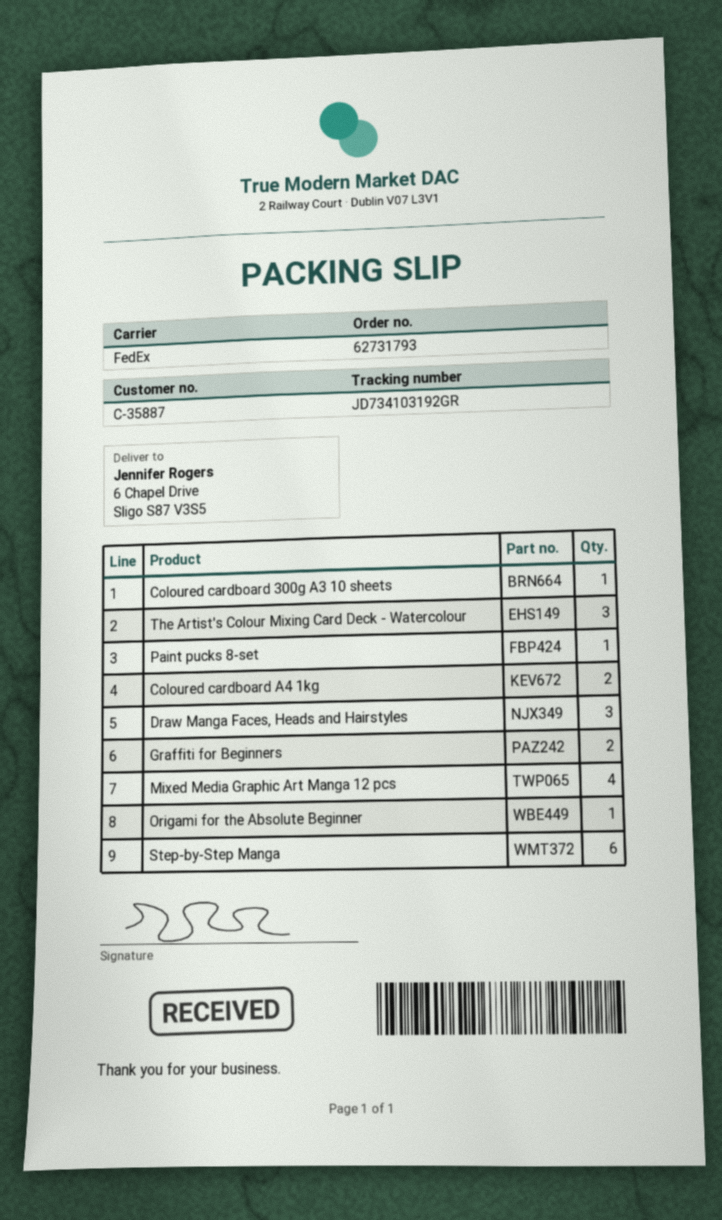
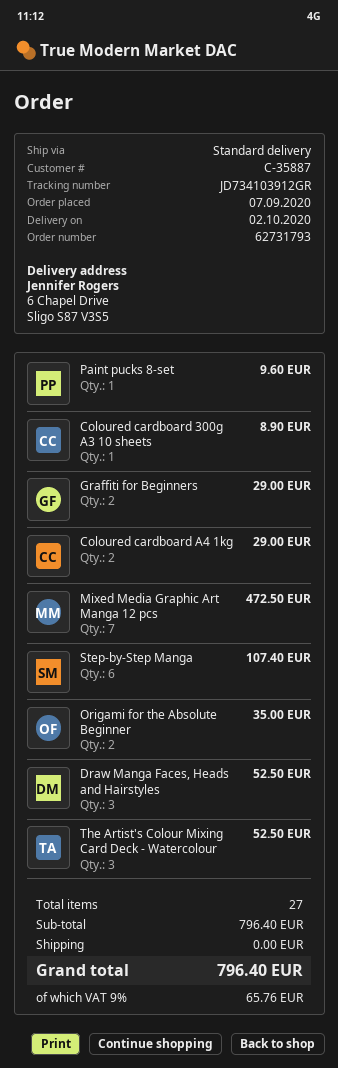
shipping method: FedEx -> standard
tracking number: JD734103192GR -> JD734103912GR
Mixed Media Graphic Art Manga 12 pcs: 4 -> 7
Origami for the Absolute Beginner: 1 -> 2

